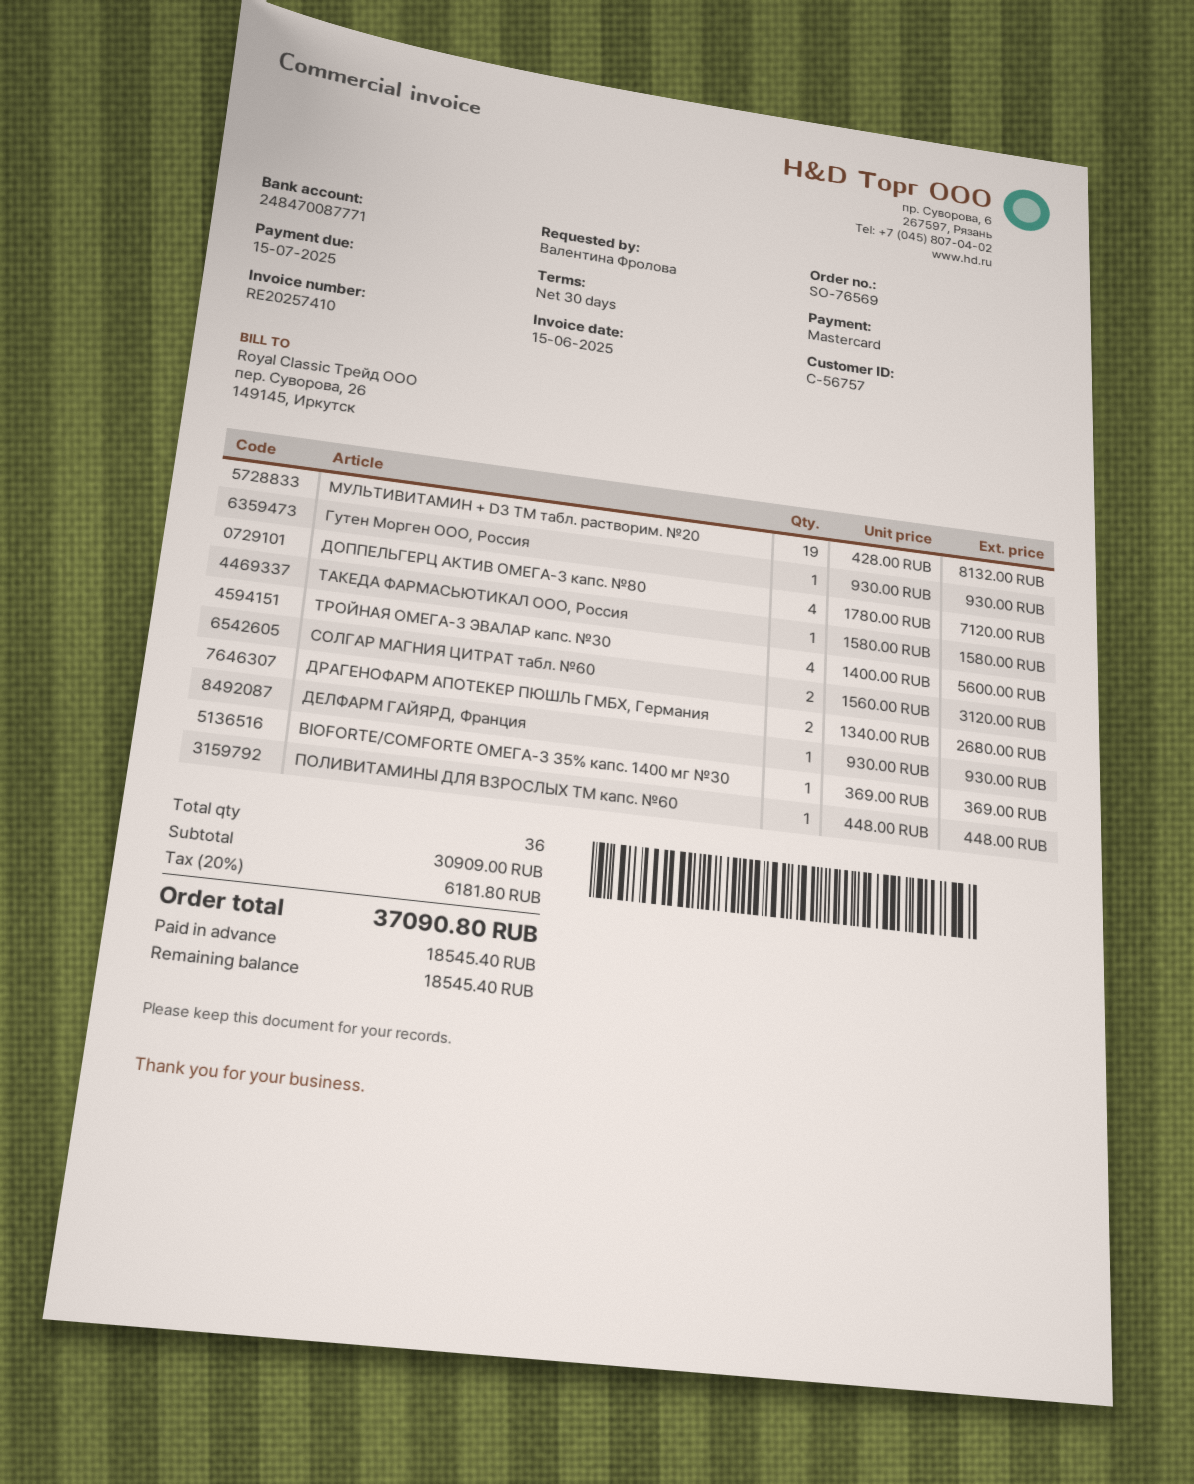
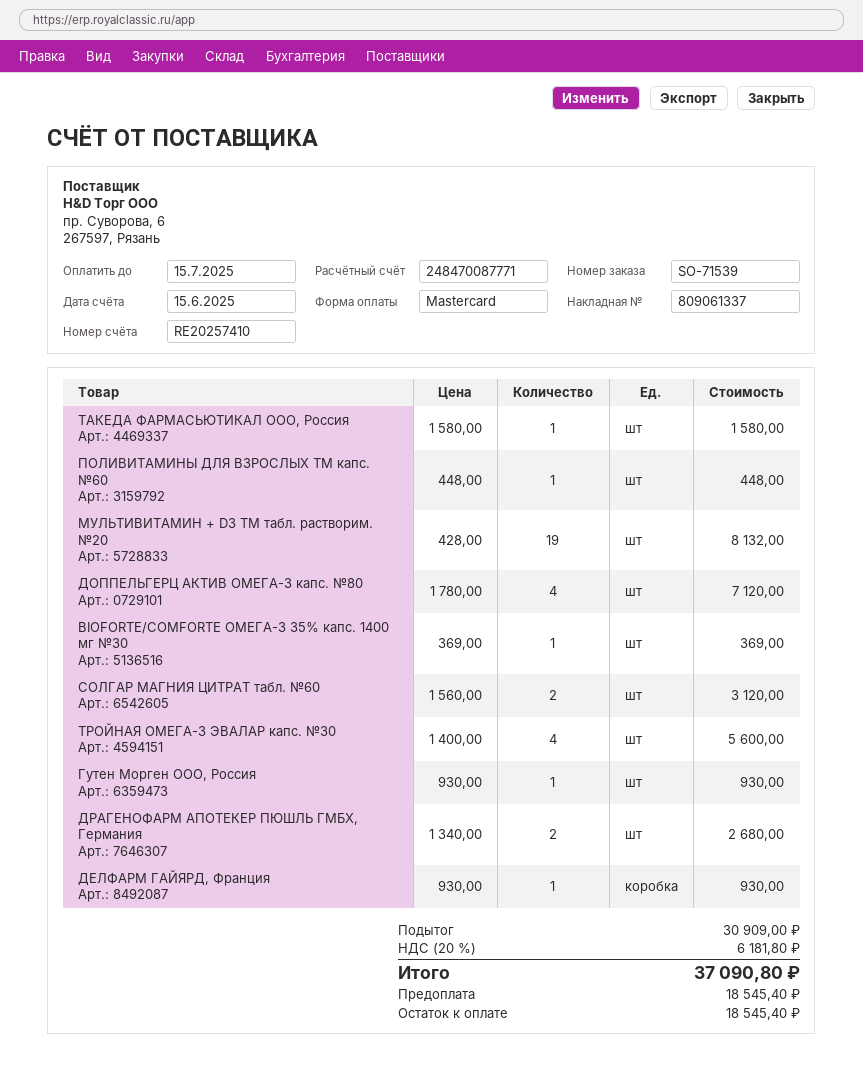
order number: SO-76569 -> SO-71539

